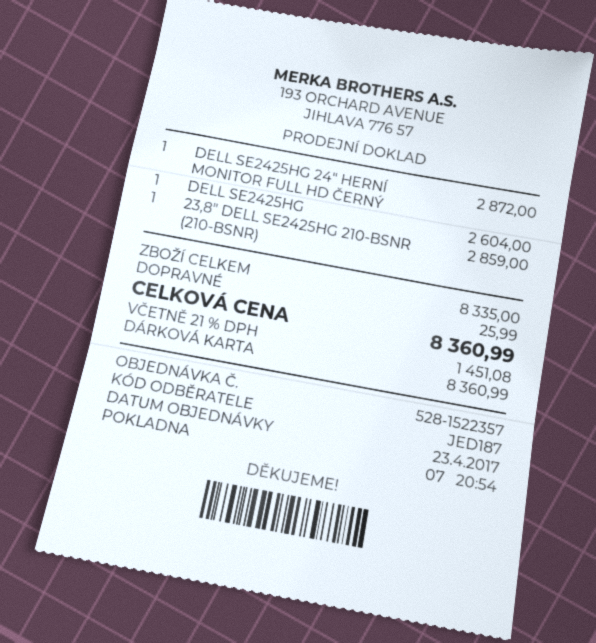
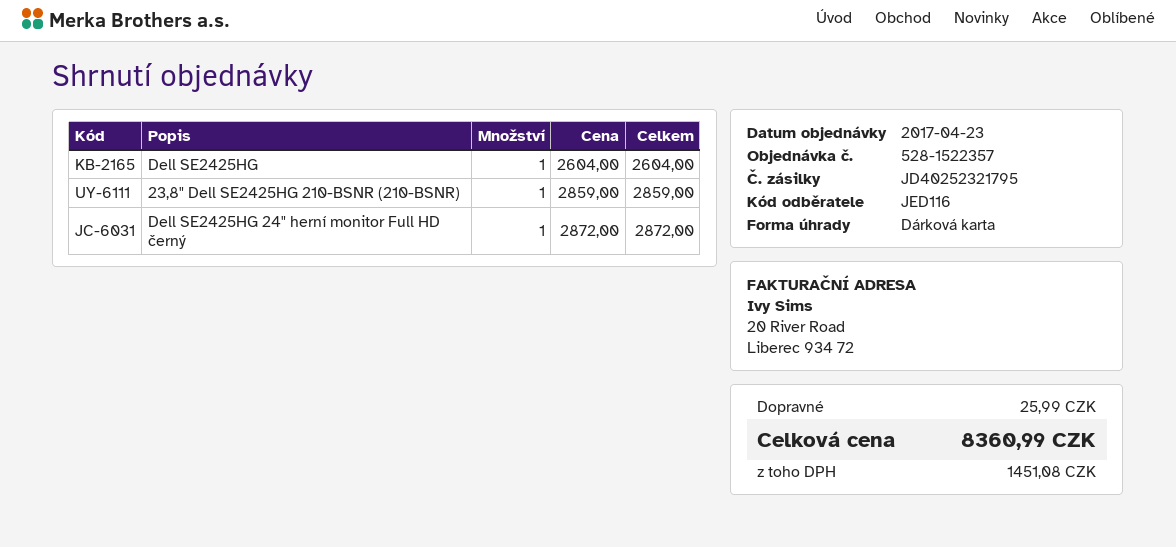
customer number: JED187 -> JED116

